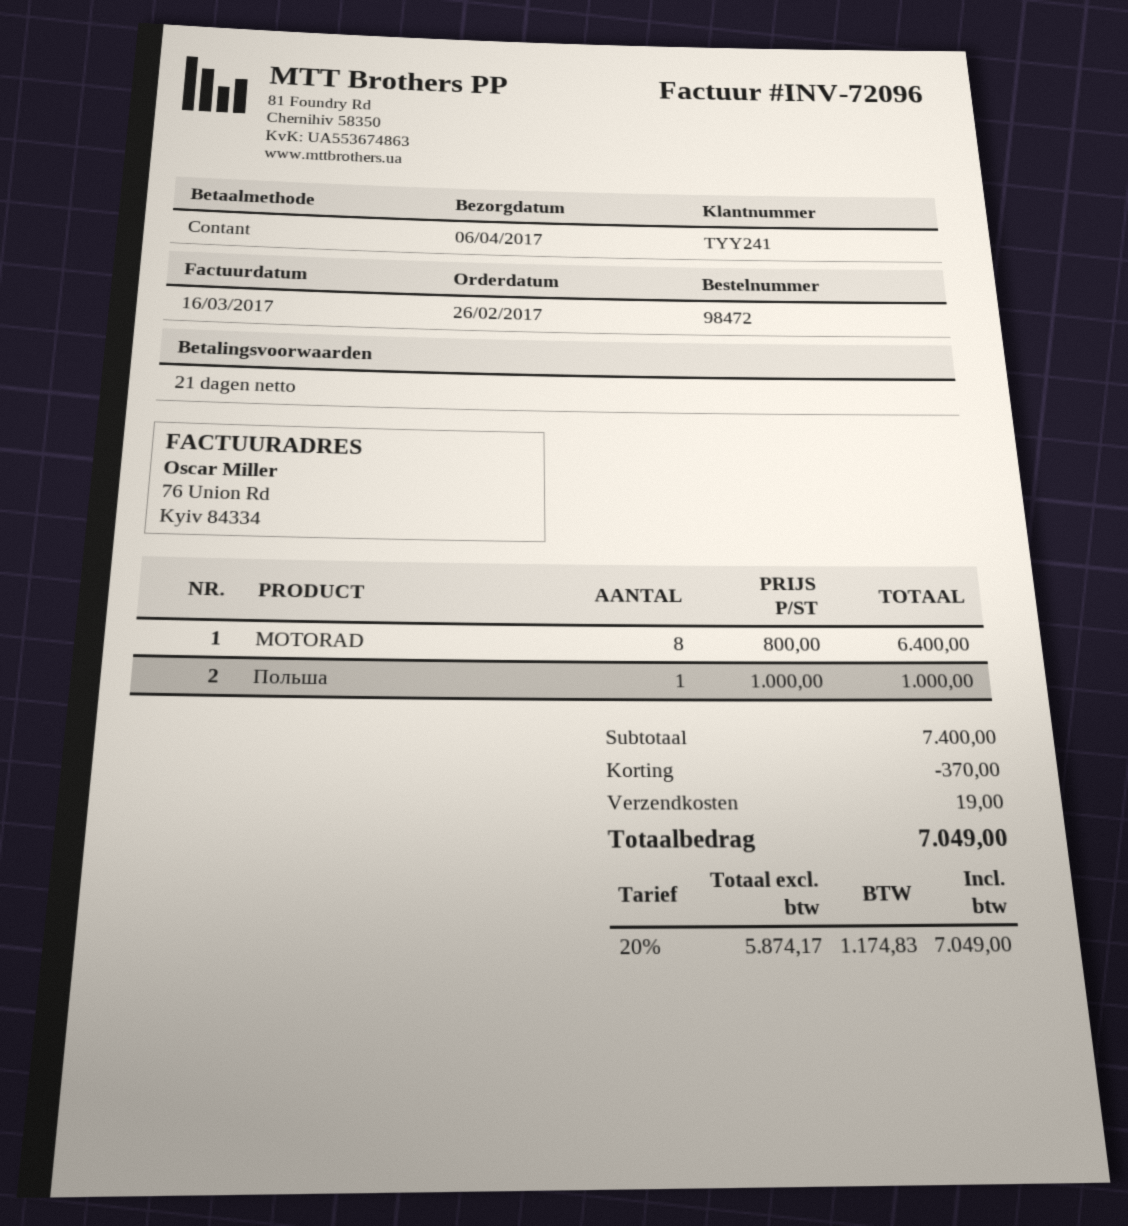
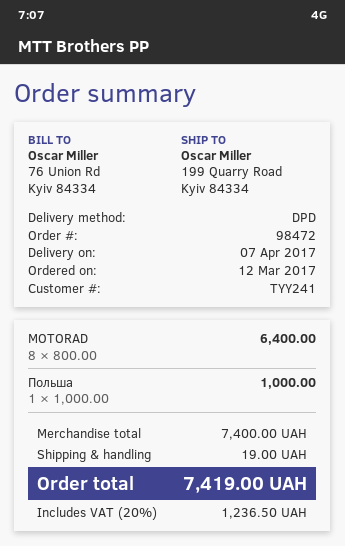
order date: 2017-02-26 -> 2017-03-12
delivery date: 2017-04-06 -> 2017-04-07
discount: 370.00 -> none
tax: 20% = 1174.83 -> 20% = 1236.50
total: 7049.00 -> 7419.00

